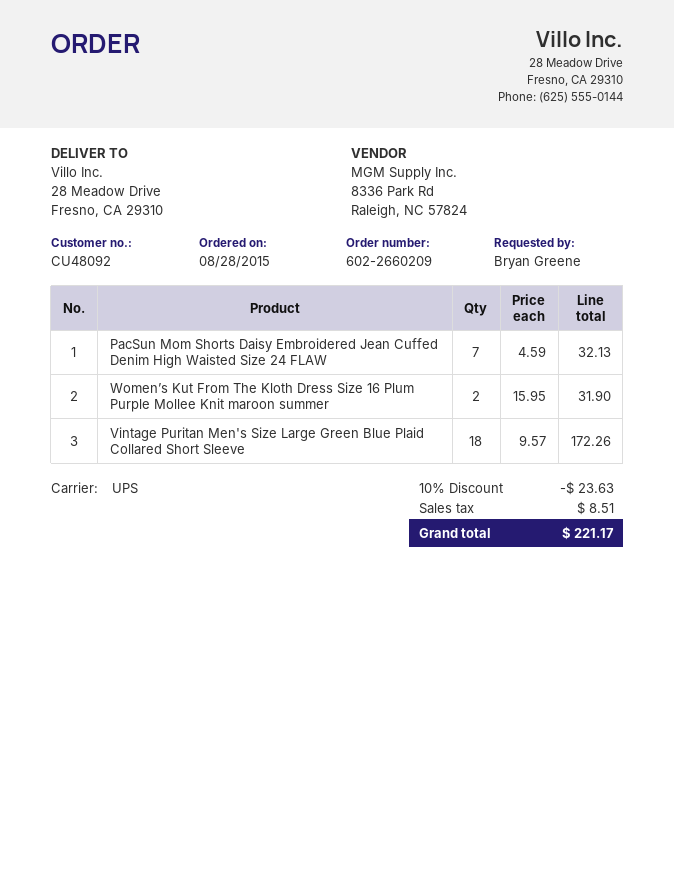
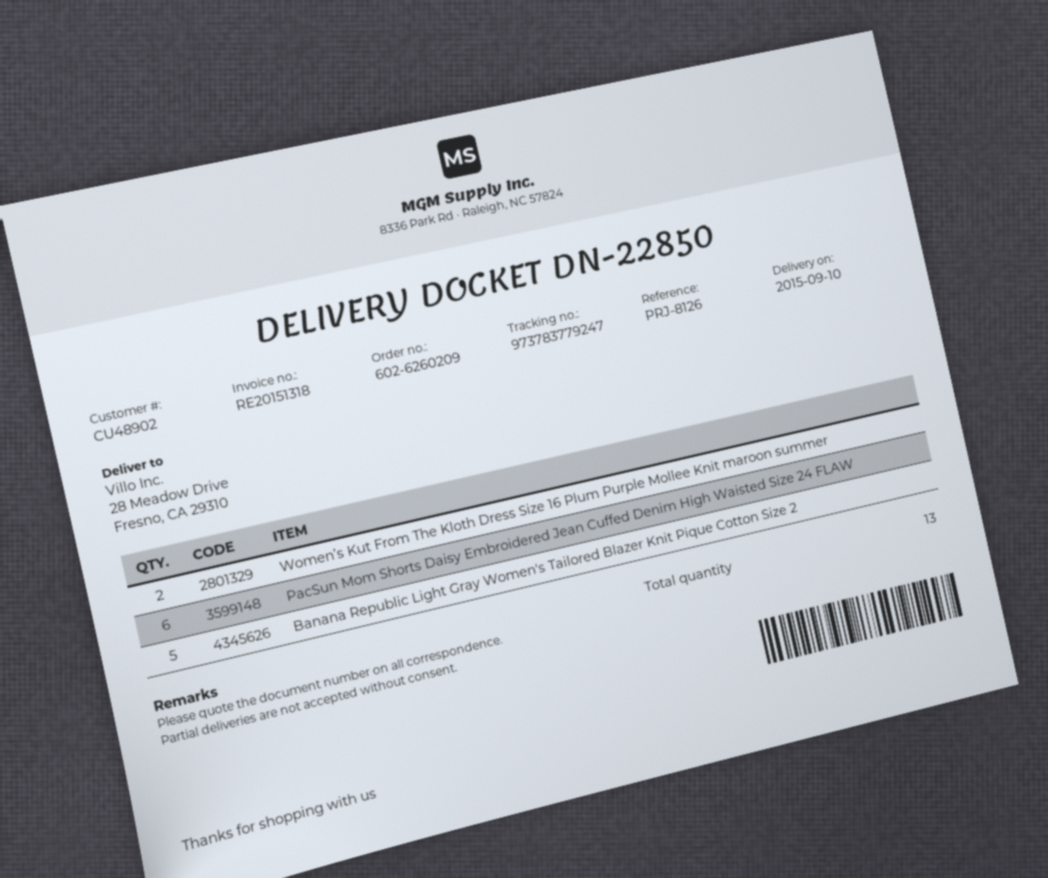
order number: 602-2660209 -> 602-6260209
customer number: CU48092 -> CU48902
PacSun Mom Shorts Daisy Embroidered Jean Cuffed Denim High Waisted Size 24 FLAW: 7 -> 6
Vintage Puritan Men's Size Large Green Blue Plaid Collared Short Sleeve: 18 -> none
Banana Republic Light Gray Women's Tailored Blazer Knit Pique Cotton Size 2: none -> 5

